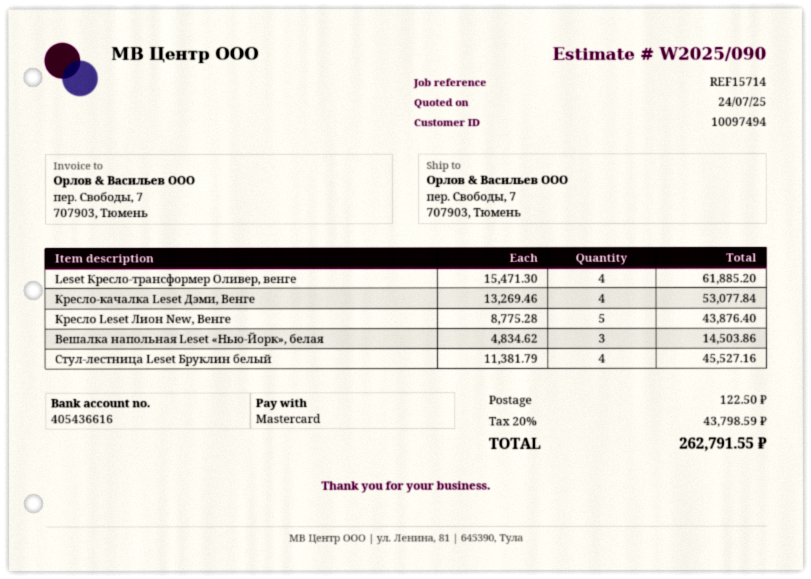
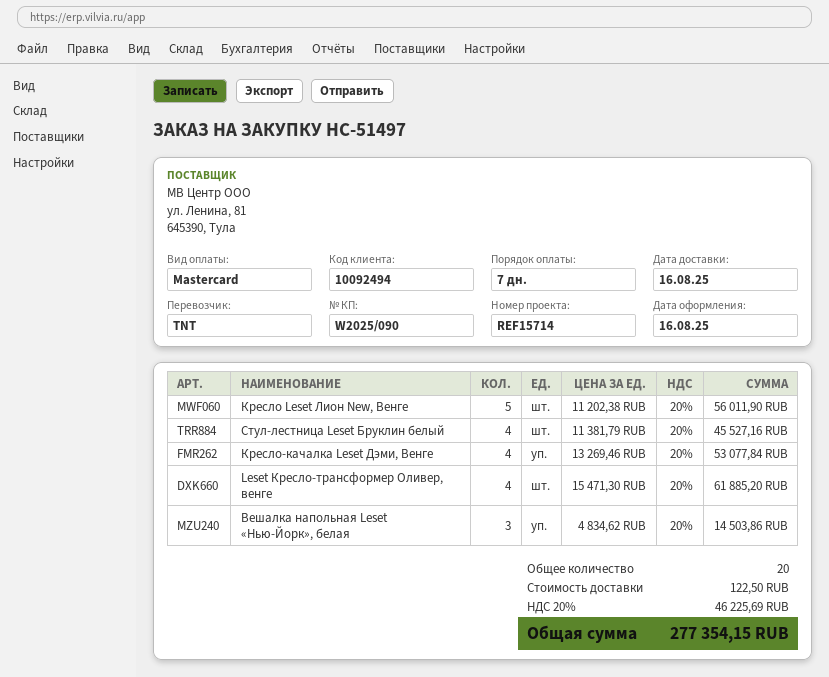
customer number: 10097494 -> 10092494
Кресло Leset Лион New, Венге: 5 x 8775.28 = 43876.40 -> 5 x 11202.38 = 56011.90
tax: 20% = 43798.59 -> 20% = 46225.69
total: 262791.55 -> 277354.15

